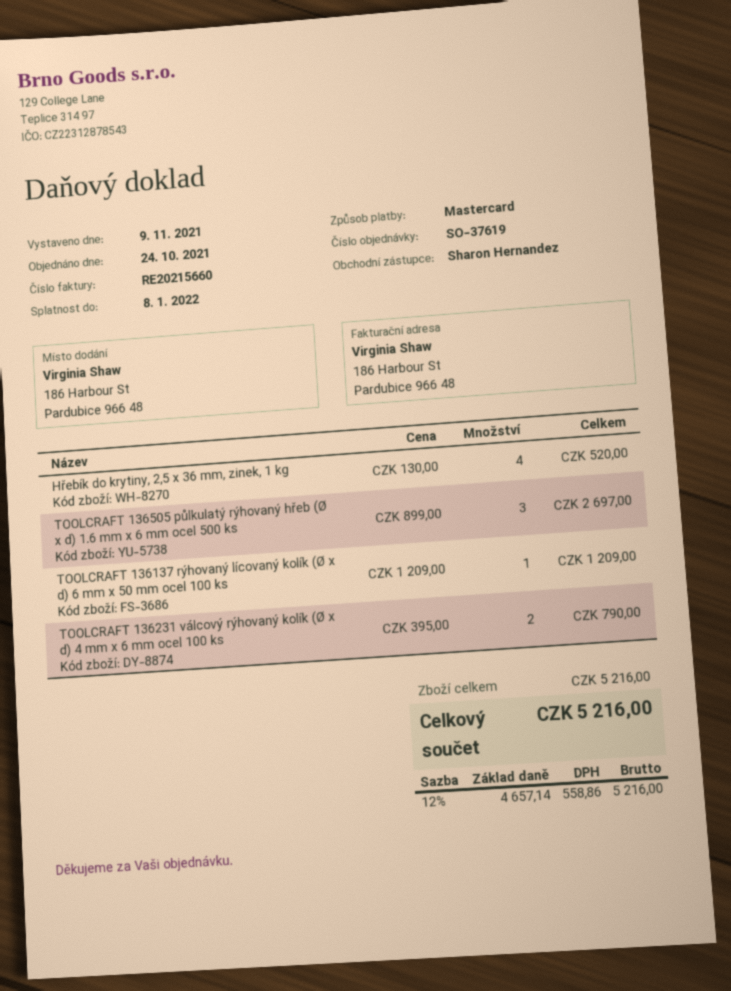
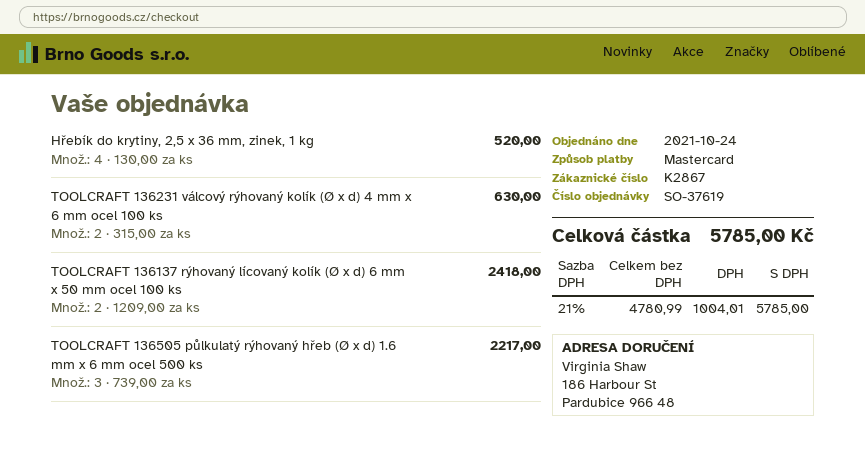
TOOLCRAFT 136505 půlkulatý rýhovaný hřeb (Ø x d) 1.6 mm x 6 mm ocel 500 ks: 3 x 899.00 = 2697.00 -> 3 x 739.00 = 2217.00
TOOLCRAFT 136137 rýhovaný lícovaný kolík (Ø x d) 6 mm x 50 mm ocel 100 ks: 1 x 1209.00 = 1209.00 -> 2 x 1209.00 = 2418.00
TOOLCRAFT 136231 válcový rýhovaný kolík (Ø x d) 4 mm x 6 mm ocel 100 ks: 2 x 395.00 = 790.00 -> 2 x 315.00 = 630.00
net: 4657.14 -> 4780.99
tax: 12% = 558.86 -> 21% = 1004.01
total: 5216.00 -> 5785.00

